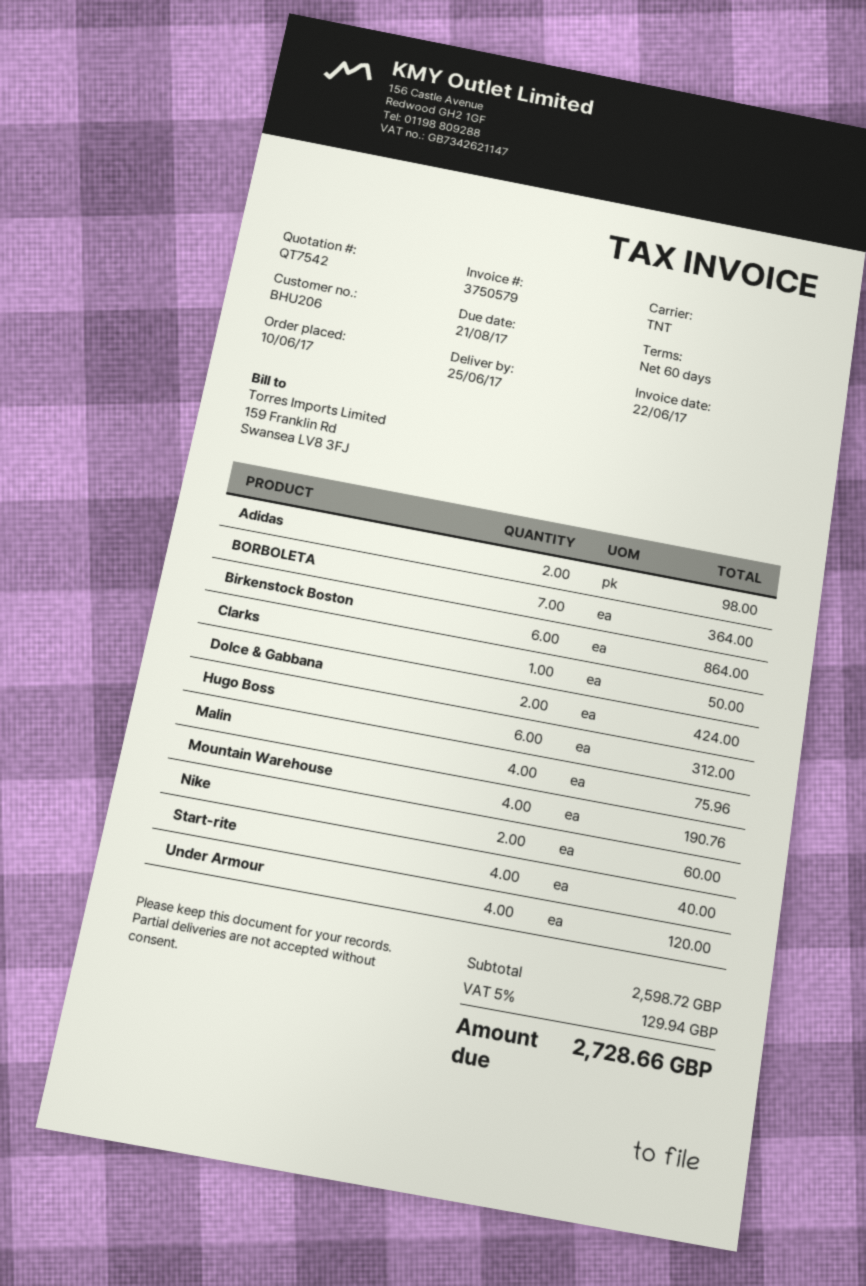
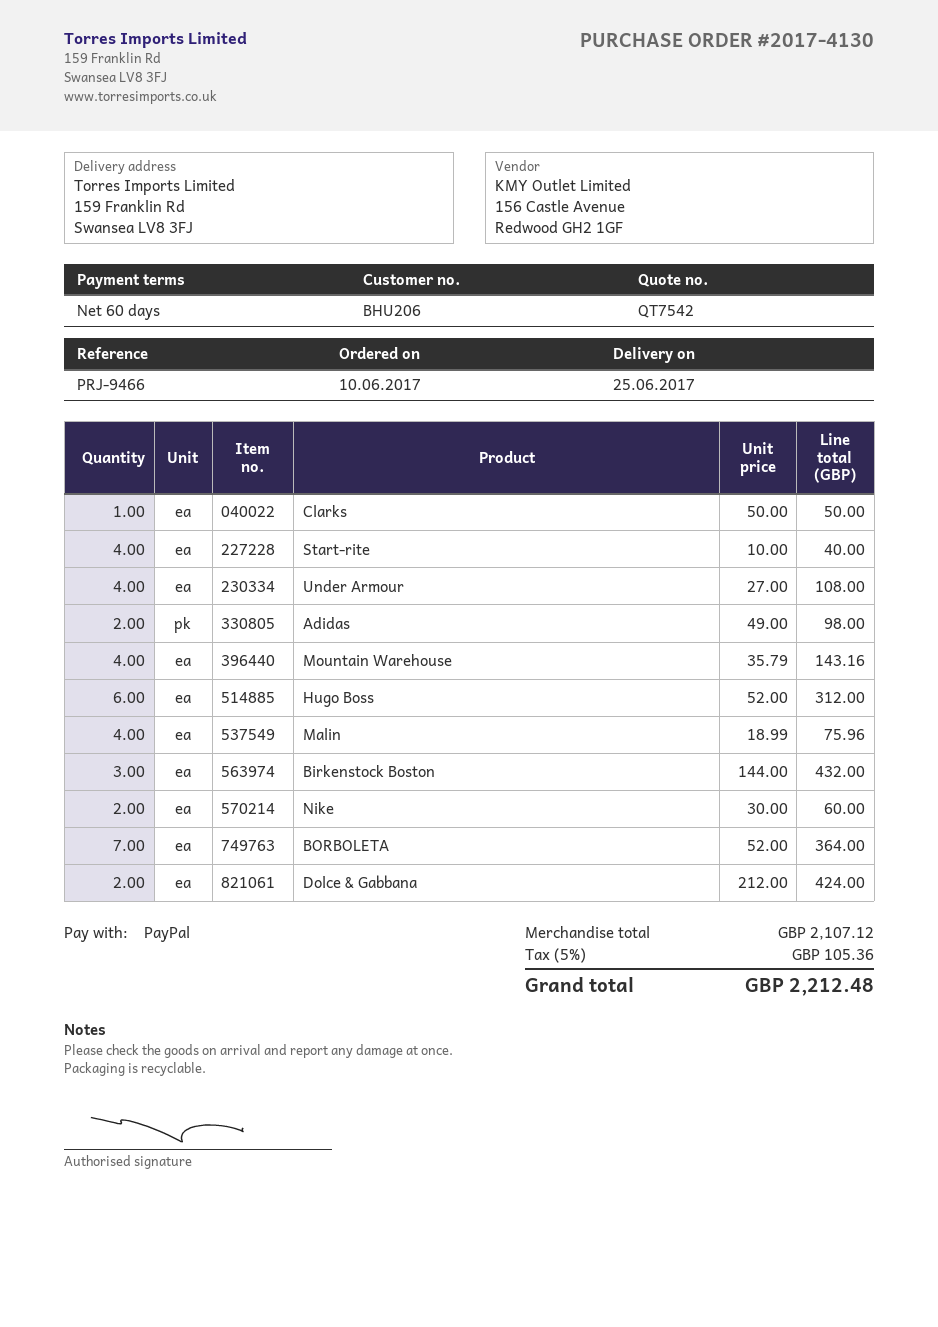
Birkenstock Boston: 6 for 864.00 -> 3 for 432.00
Mountain Warehouse: 4 for 190.76 -> 4 for 143.16
Under Armour: 4 for 120.00 -> 4 for 108.00
subtotal: 2598.72 -> 2107.12
tax: 5% = 129.94 -> 5% = 105.36
total: 2728.66 -> 2212.48

